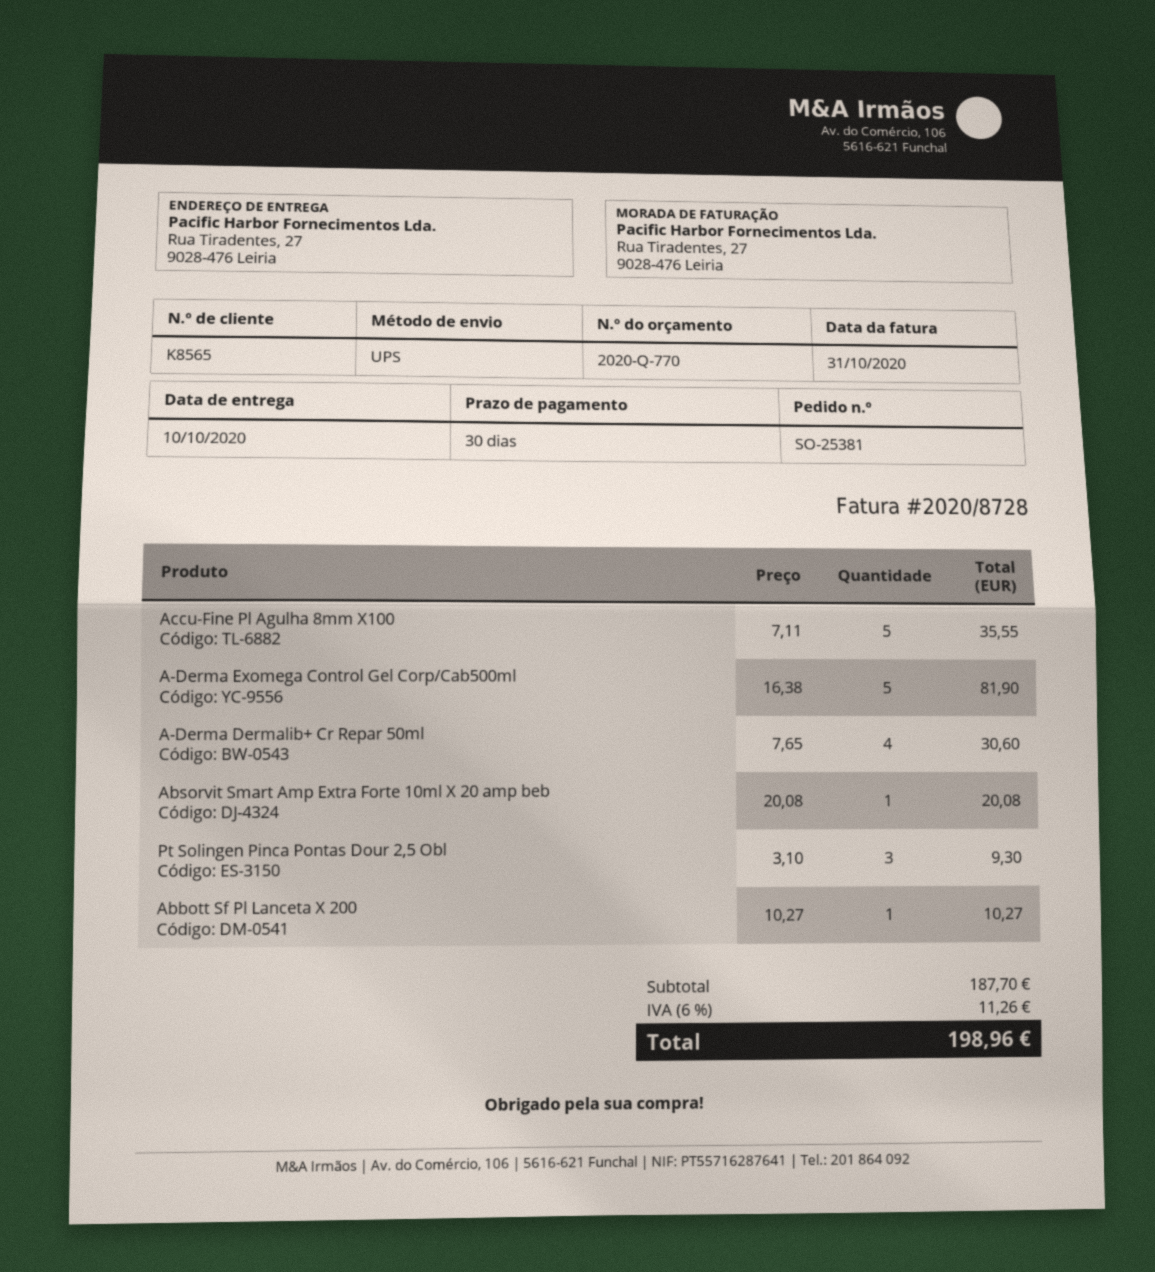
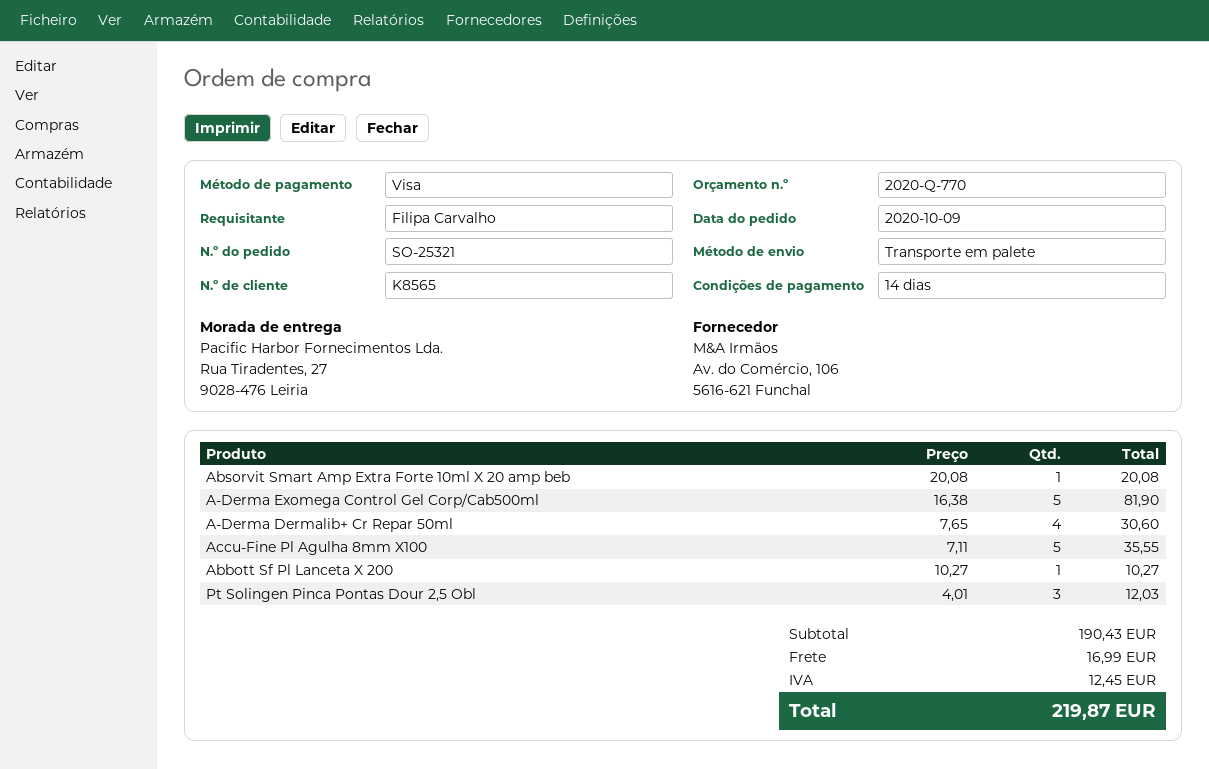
order number: SO-25381 -> SO-25321
payment terms: 30 days -> 14 days
shipping method: UPS -> pallet freight
Pt Solingen Pinca Pontas Dour 2,5 Obl: 3 x 3.10 = 9.30 -> 3 x 4.01 = 12.03
subtotal: 187.70 -> 190.43
shipping: none -> 16.99
tax: 11.26 -> 12.45
total: 198.96 -> 219.87

